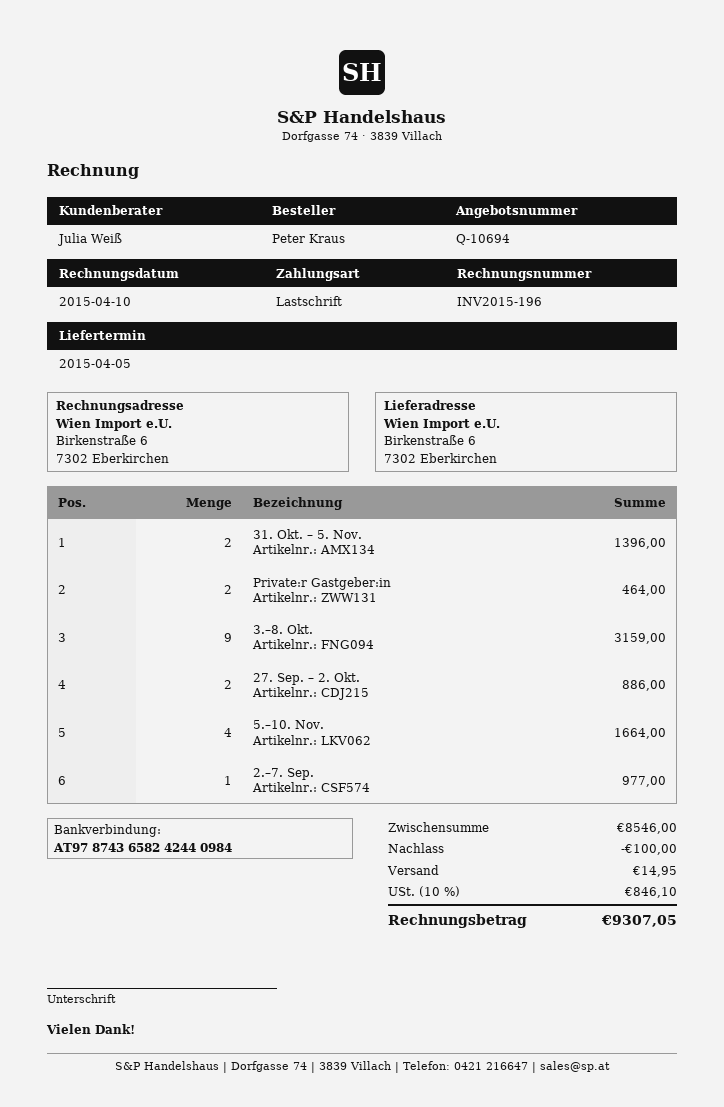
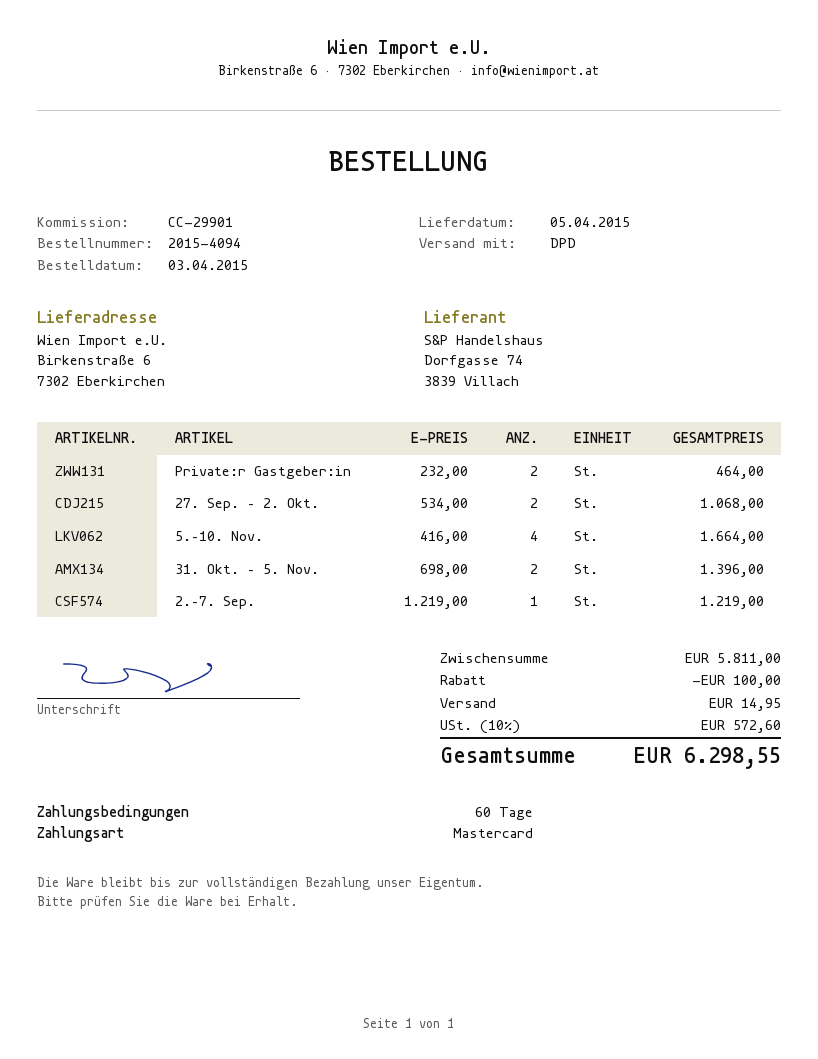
payment method: direct debit -> Mastercard
3.–8. Okt.: 9 for 3159.00 -> none
27. Sep. – 2. Okt.: 2 for 886.00 -> 2 for 1068.00
2.–7. Sep.: 1 for 977.00 -> 1 for 1219.00
subtotal: 8546.00 -> 5811.00
tax: 10% = 846.10 -> 10% = 572.60
total: 9307.05 -> 6298.55

